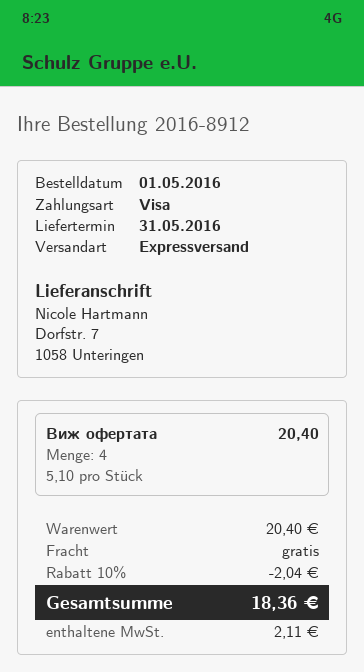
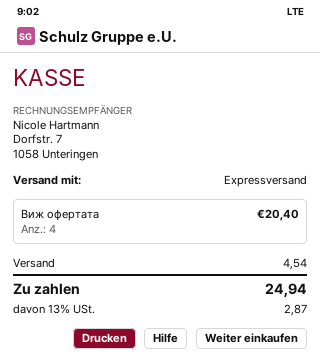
discount: 10% = 2.04 -> none
shipping: 0.00 -> 4.54
tax: 2.11 -> 2.87
total: 18.36 -> 24.94

